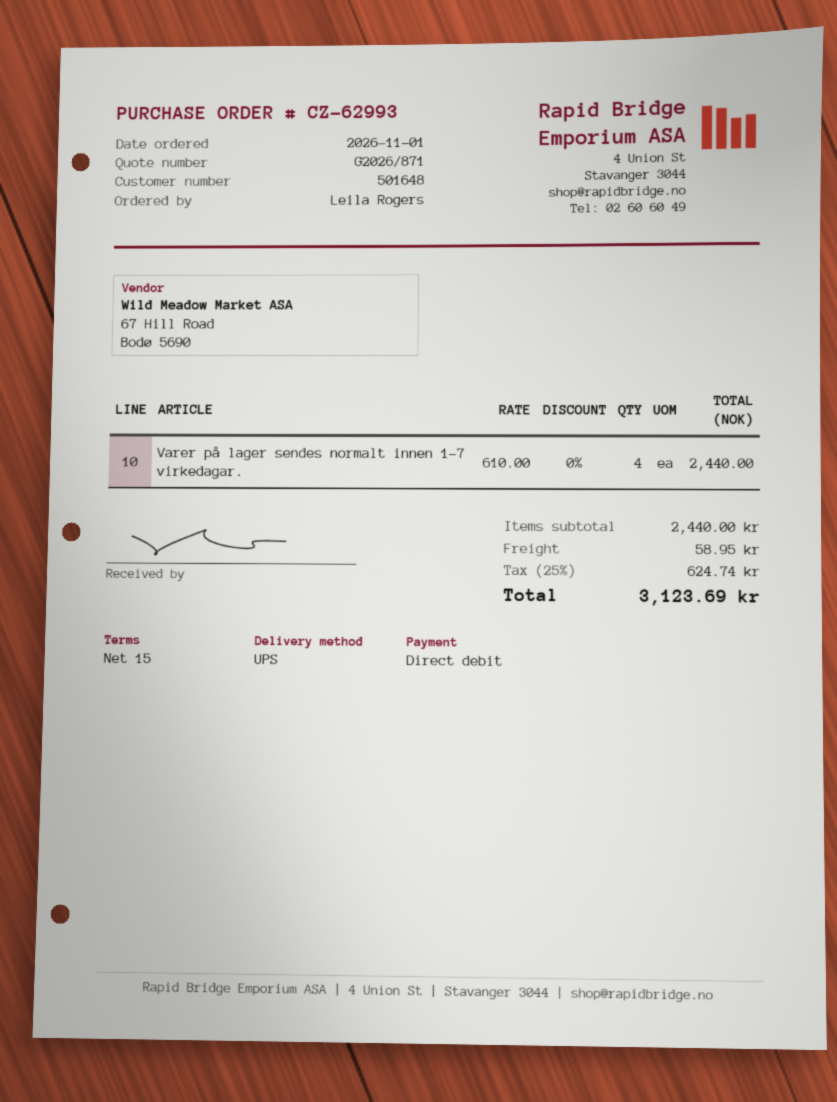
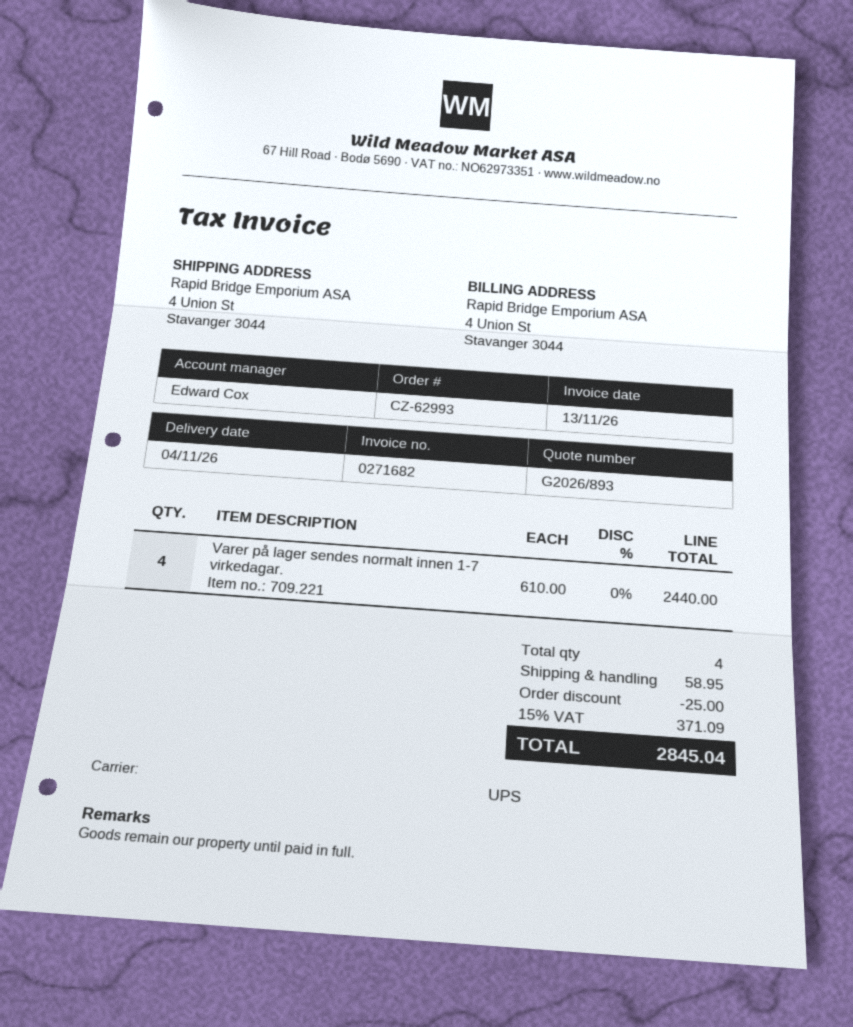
quote number: G2026/871 -> G2026/893
discount: none -> 25.00
tax: 25% = 624.74 -> 15% = 371.09
total: 3123.69 -> 2845.04

